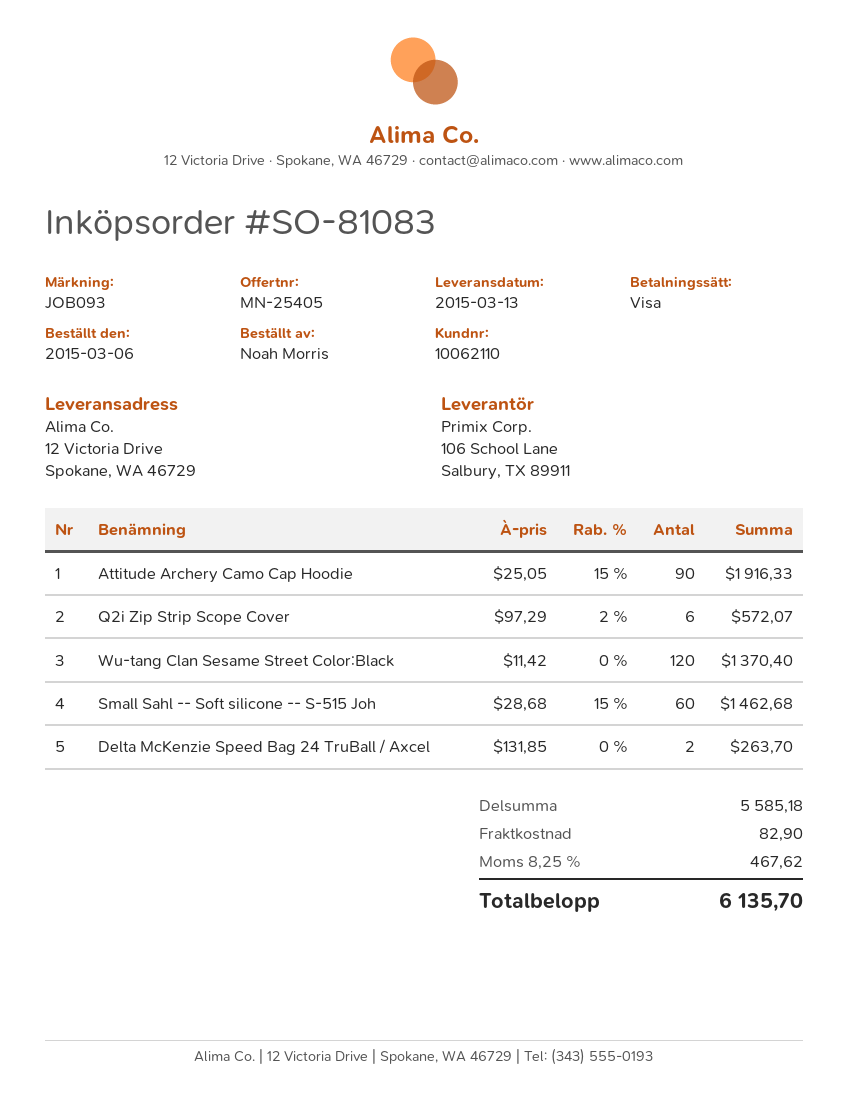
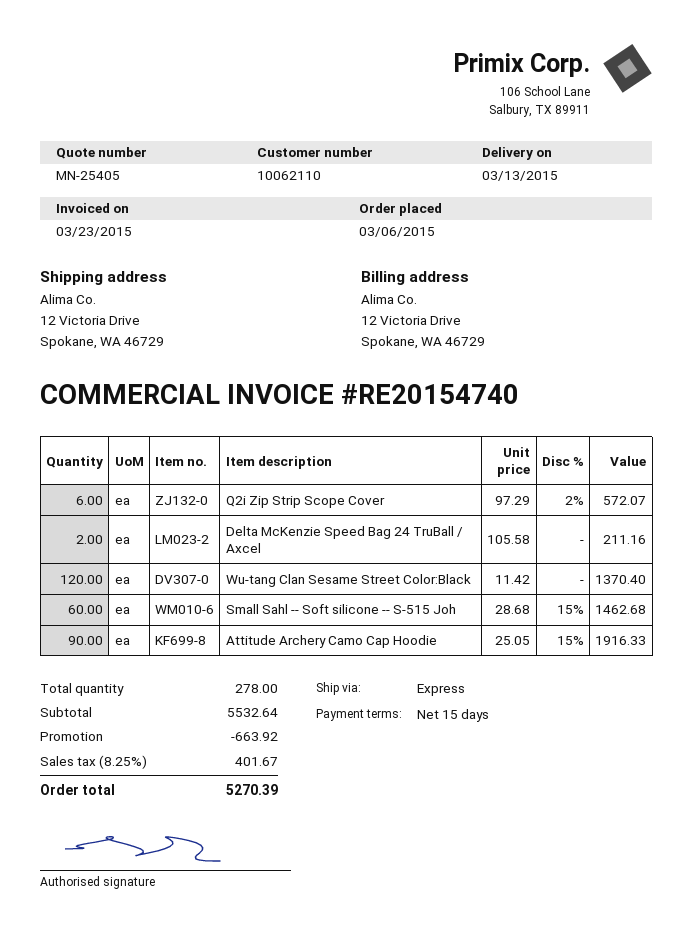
Delta McKenzie Speed Bag 24 TruBall / Axcel: 2 x 131.85 = 263.70 -> 2 x 105.58 = 211.16
subtotal: 5585.18 -> 5532.64
discount: none -> 663.92
shipping: 82.90 -> none
tax: 8.25% = 467.62 -> 8.25% = 401.67
total: 6135.70 -> 5270.39

